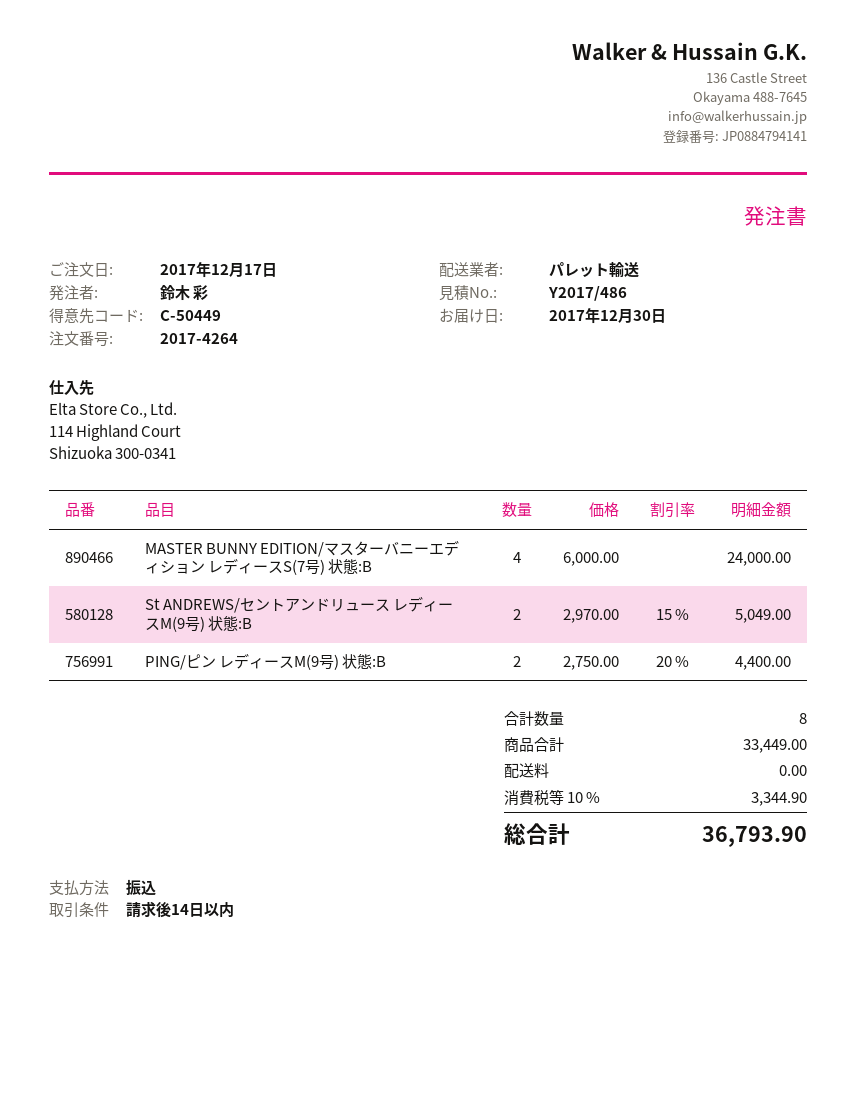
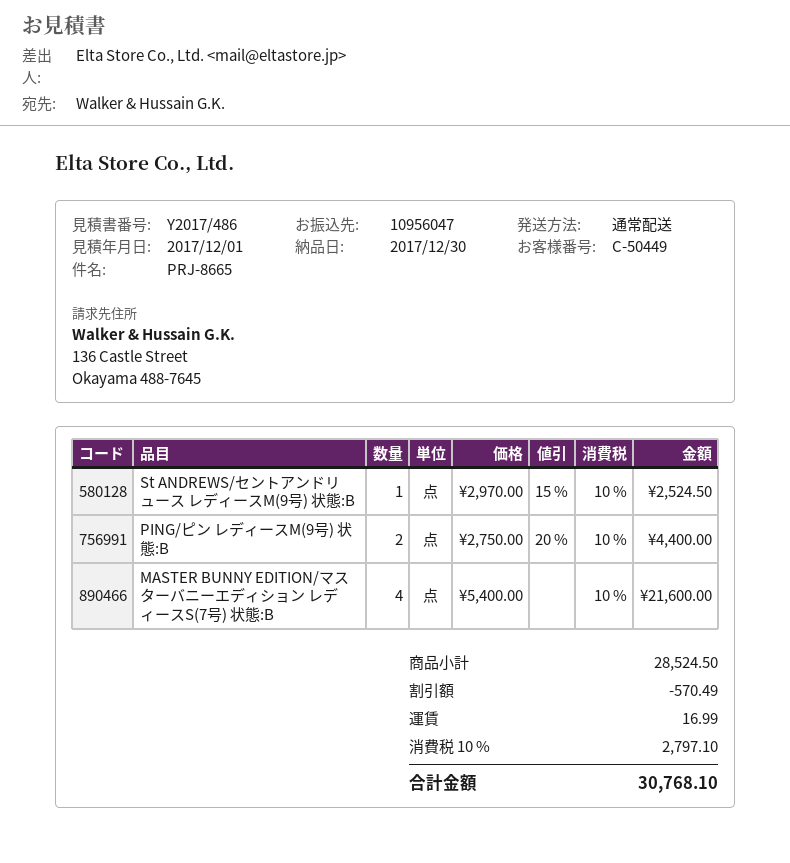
shipping method: pallet freight -> standard
MASTER BUNNY EDITION/マスターバニーエディション レディースS(7号) 状態:B: 4 x 6000.00 = 24000.00 -> 4 x 5400.00 = 21600.00
St ANDREWS/セントアンドリュース レディースM(9号) 状態:B: 2 x 2970.00 - 15% = 5049.00 -> 1 x 2970.00 - 15% = 2524.50
subtotal: 33449.00 -> 28524.50
discount: none -> 570.49
shipping: 0.00 -> 16.99
tax: 10% = 3344.90 -> 10% = 2797.10
total: 36793.90 -> 30768.10

